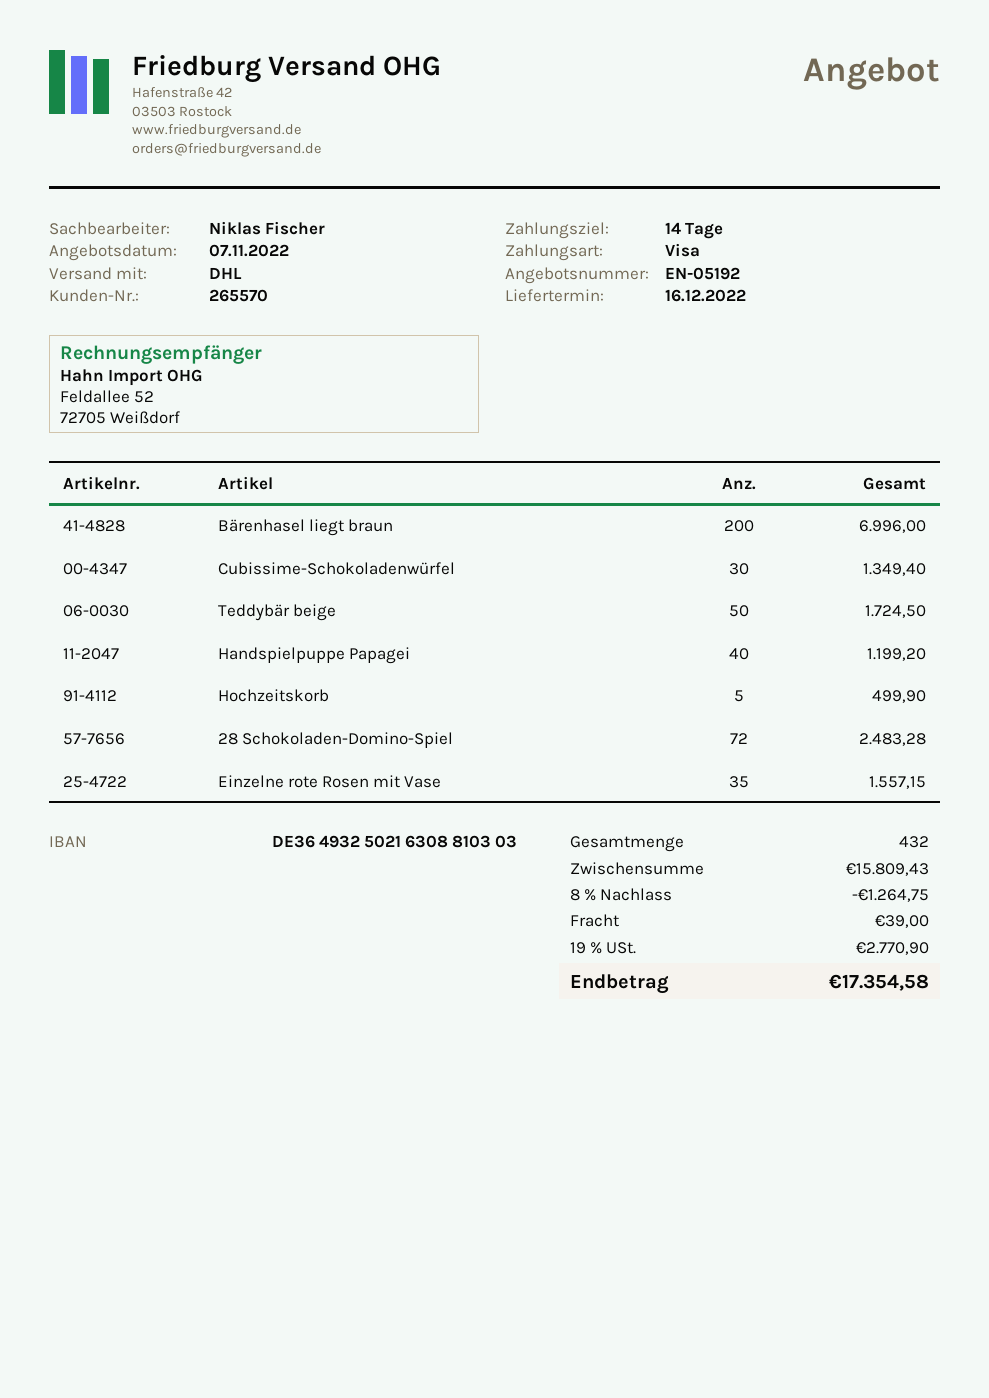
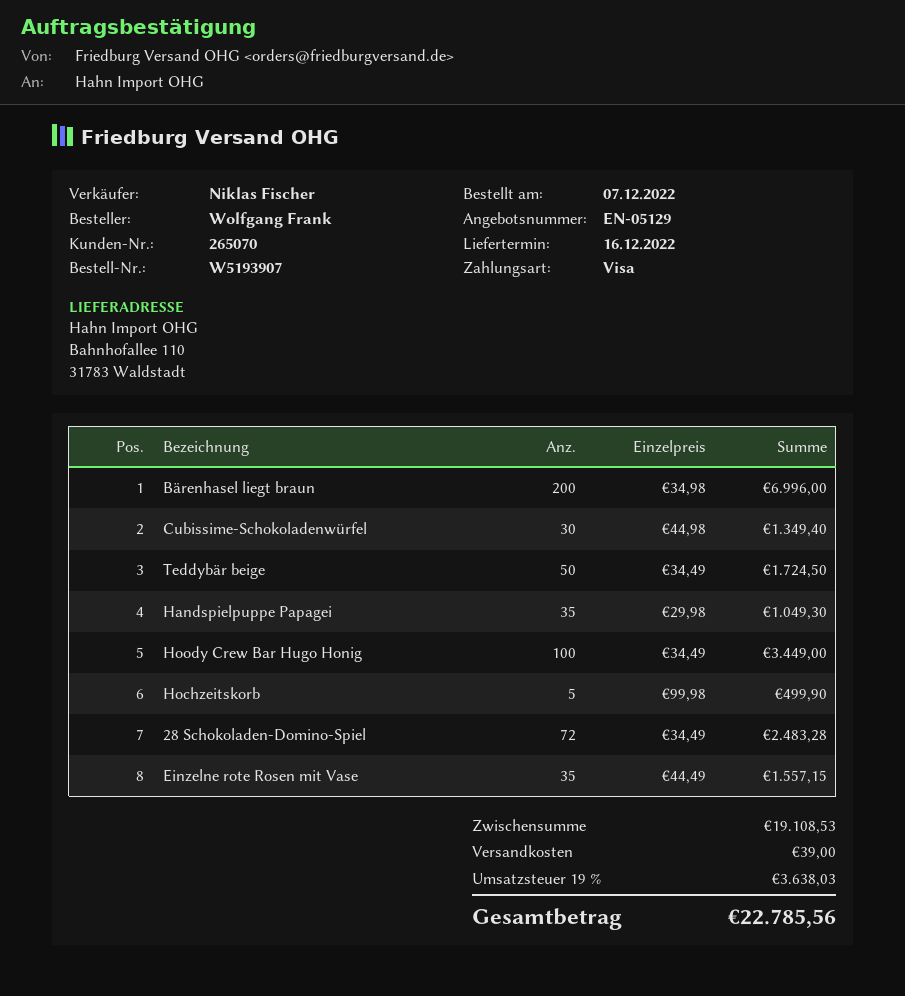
quote number: EN-05192 -> EN-05129
customer number: 265570 -> 265070
Handspielpuppe Papagei: 40 for 1199.20 -> 35 for 1049.30
Hoody Crew Bar Hugo Honig: none -> 100 for 3449.00
subtotal: 15809.43 -> 19108.53
discount: 8% = 1264.75 -> none
tax: 19% = 2770.90 -> 19% = 3638.03
total: 17354.58 -> 22785.56

